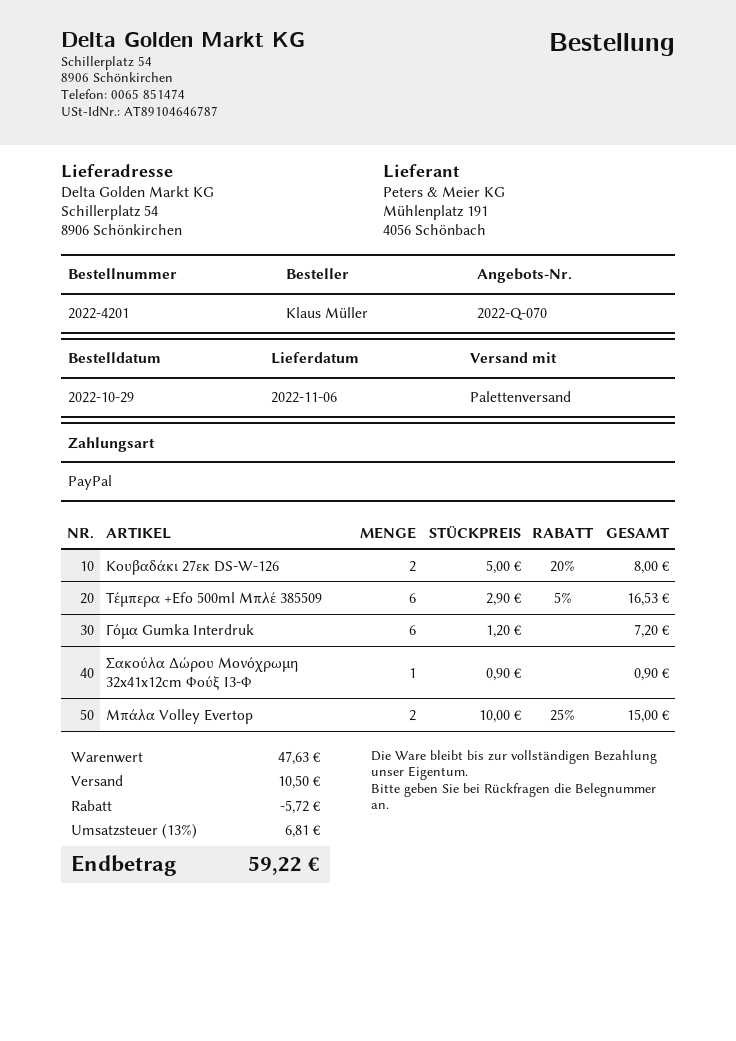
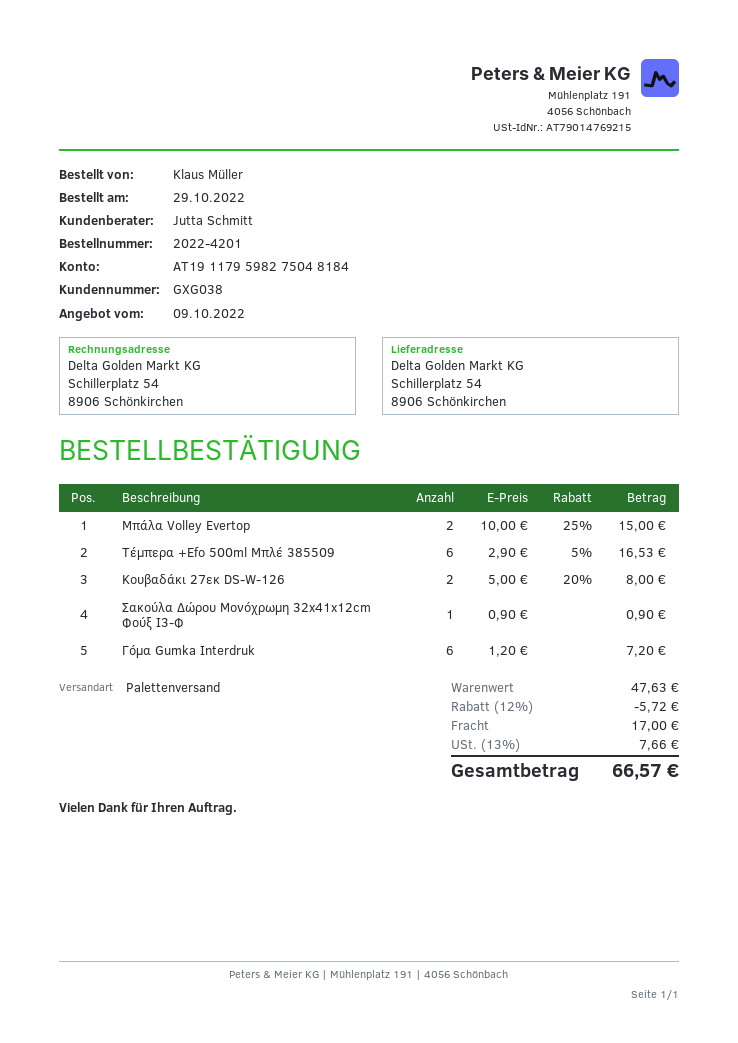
shipping: 10.50 -> 17.00
tax: 13% = 6.81 -> 13% = 7.66
total: 59.22 -> 66.57

